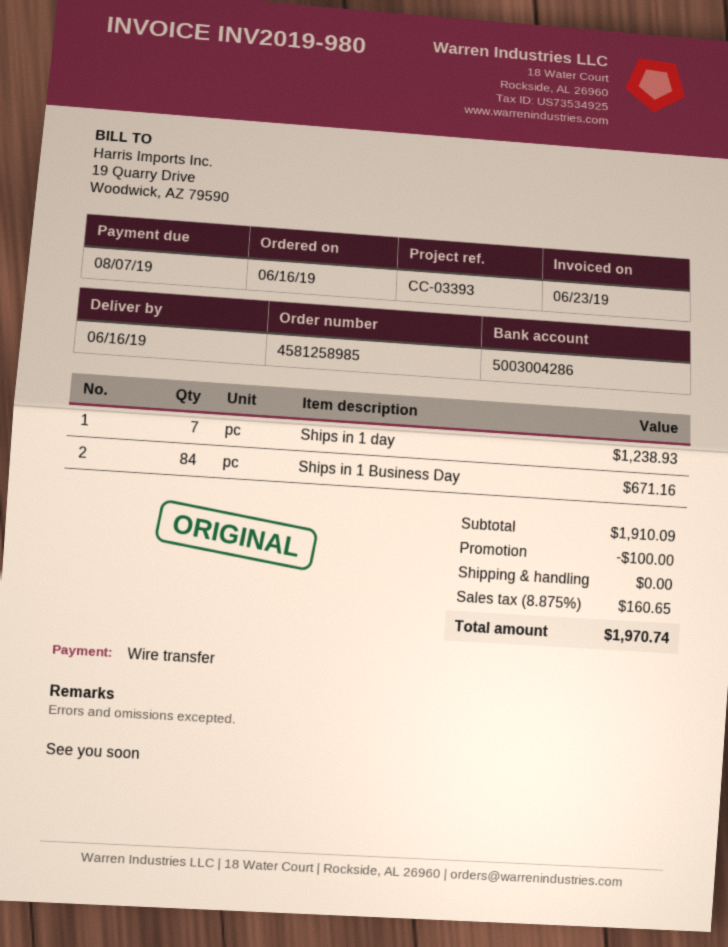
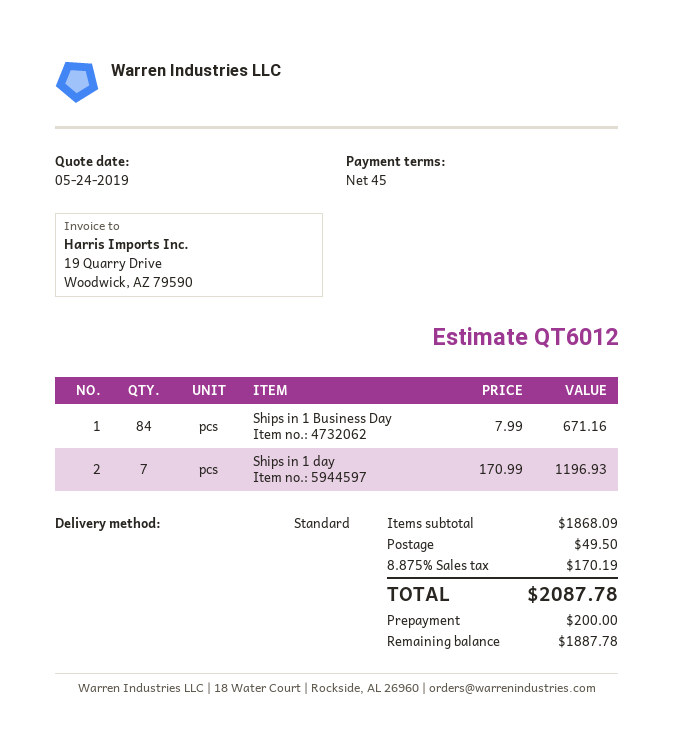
Ships in 1 day: 7 for 1238.93 -> 7 for 1196.93
subtotal: 1910.09 -> 1868.09
discount: 100.00 -> none
shipping: 0.00 -> 49.50
tax: 8.875% = 160.65 -> 8.875% = 170.19
total: 1970.74 -> 2087.78

